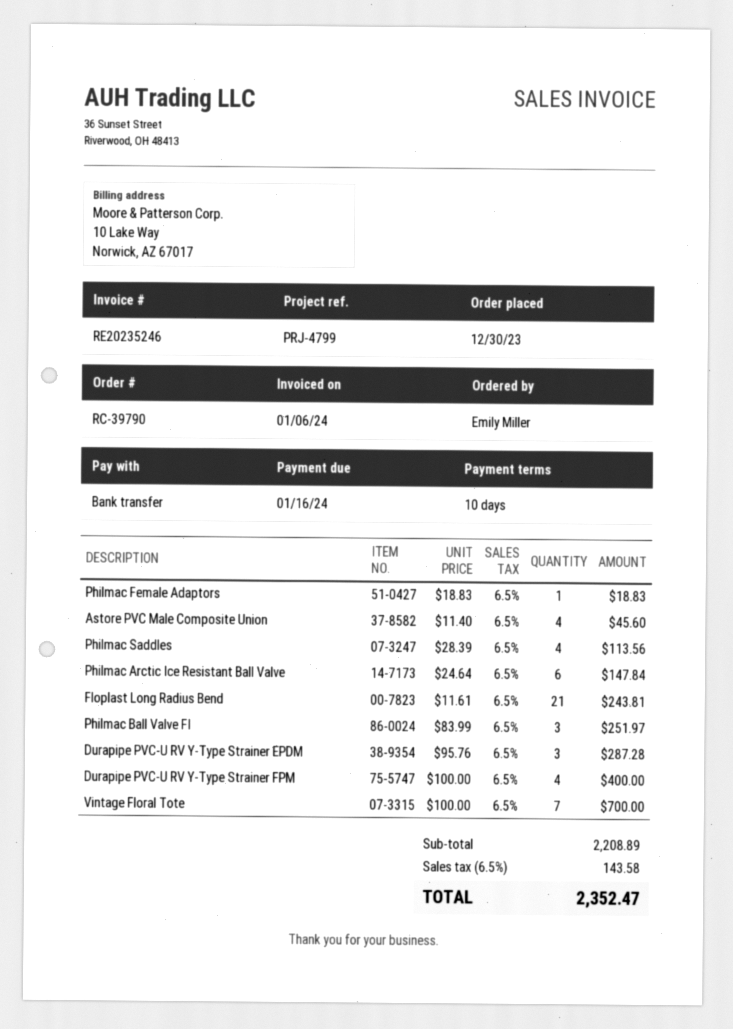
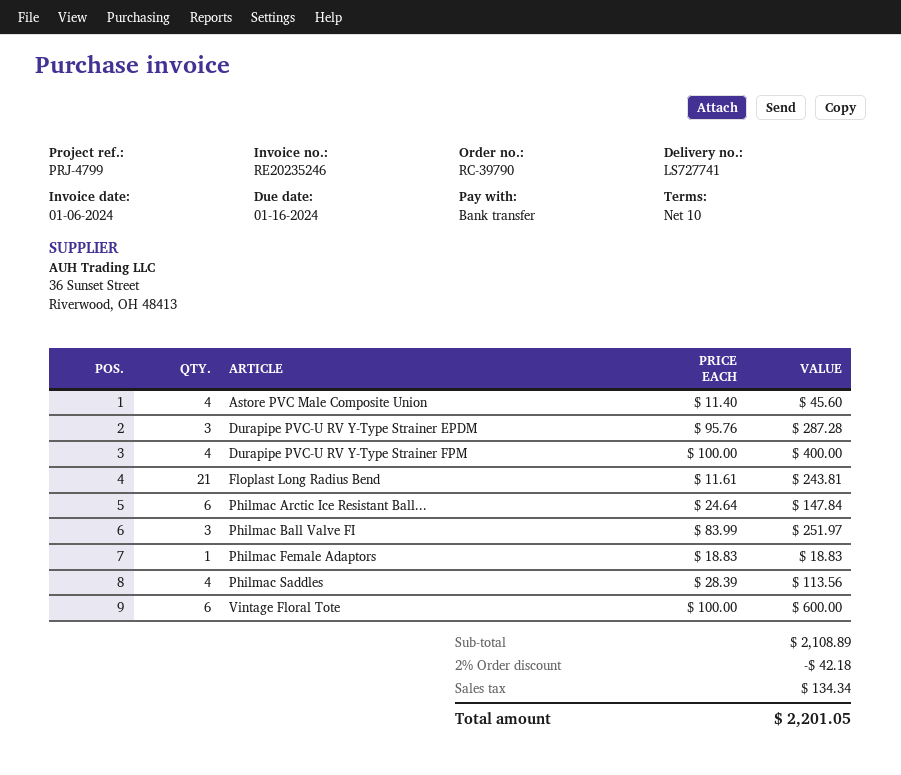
Vintage Floral Tote: 7 x 100.00 = 700.00 -> 6 x 100.00 = 600.00
subtotal: 2208.89 -> 2108.89
discount: none -> 2% = 42.18
tax: 143.58 -> 134.34
total: 2352.47 -> 2201.05

